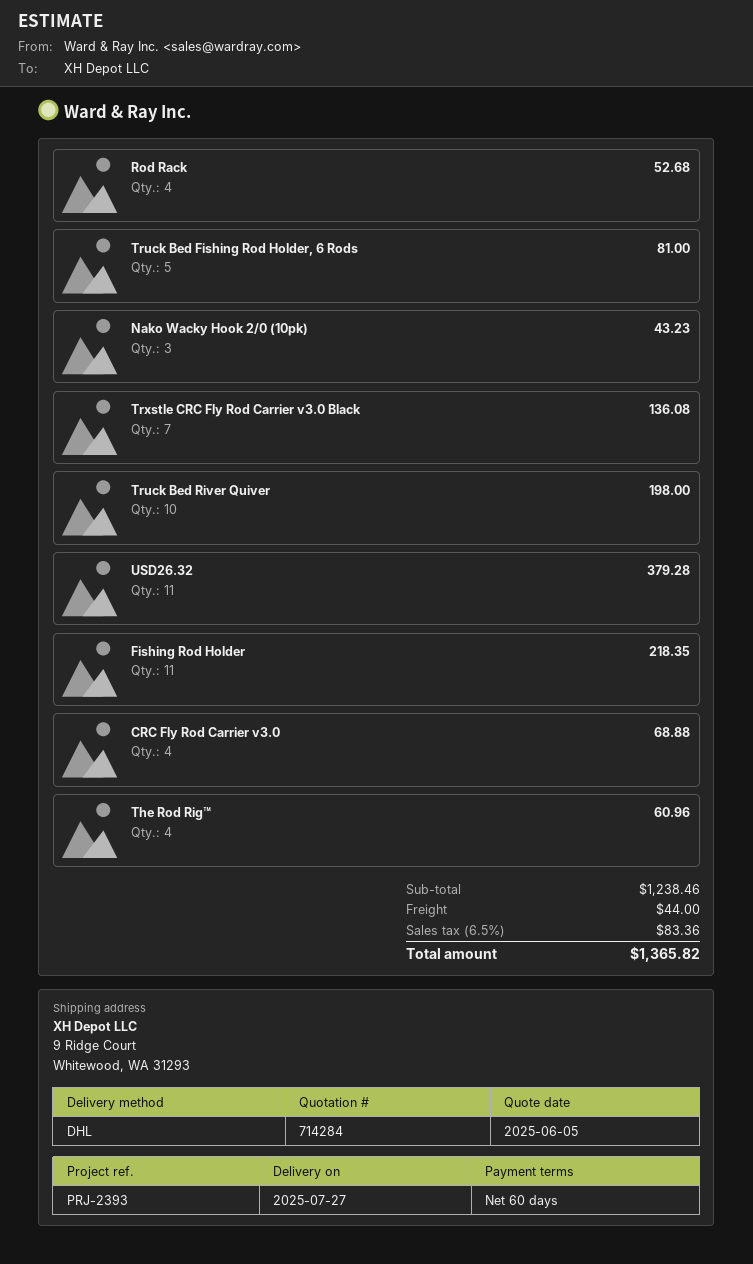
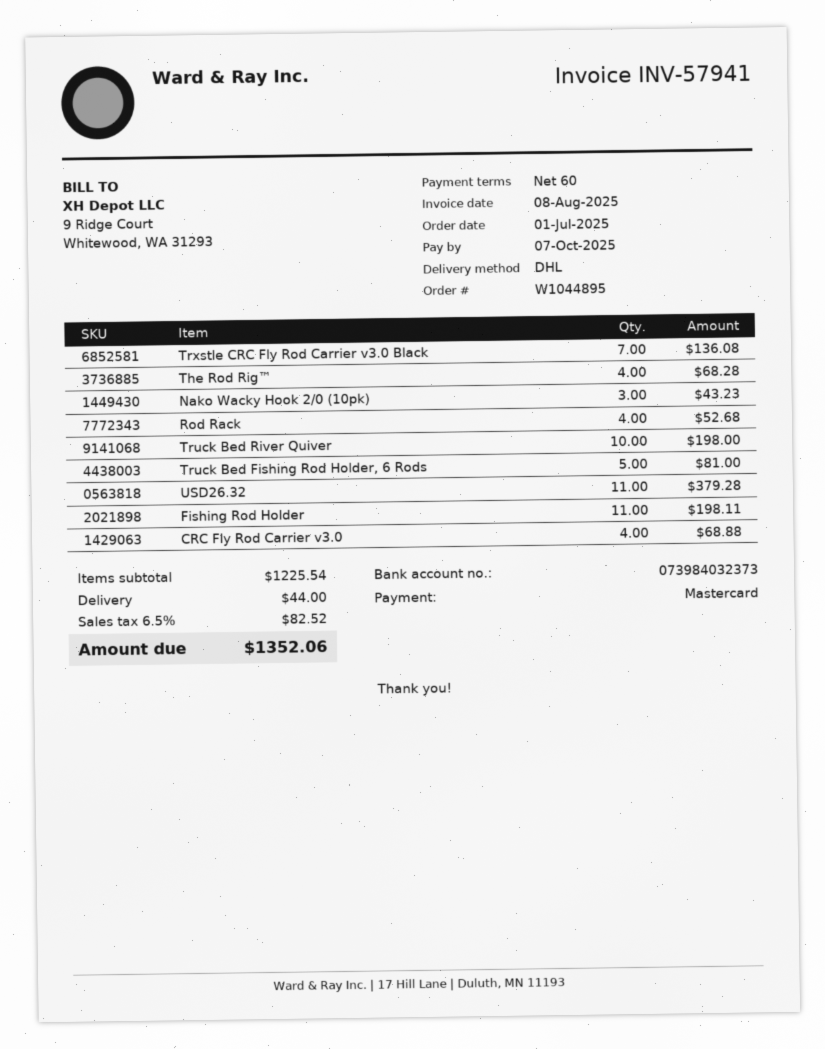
Fishing Rod Holder: 11 for 218.35 -> 11 for 198.11
The Rod Rig™: 4 for 60.96 -> 4 for 68.28
subtotal: 1238.46 -> 1225.54
tax: 6.5% = 83.36 -> 6.5% = 82.52
total: 1365.82 -> 1352.06

